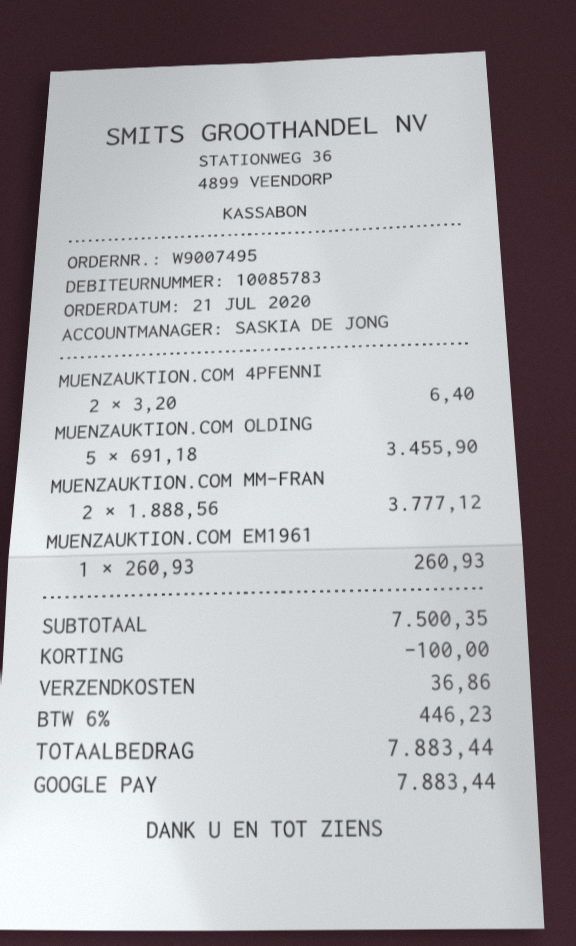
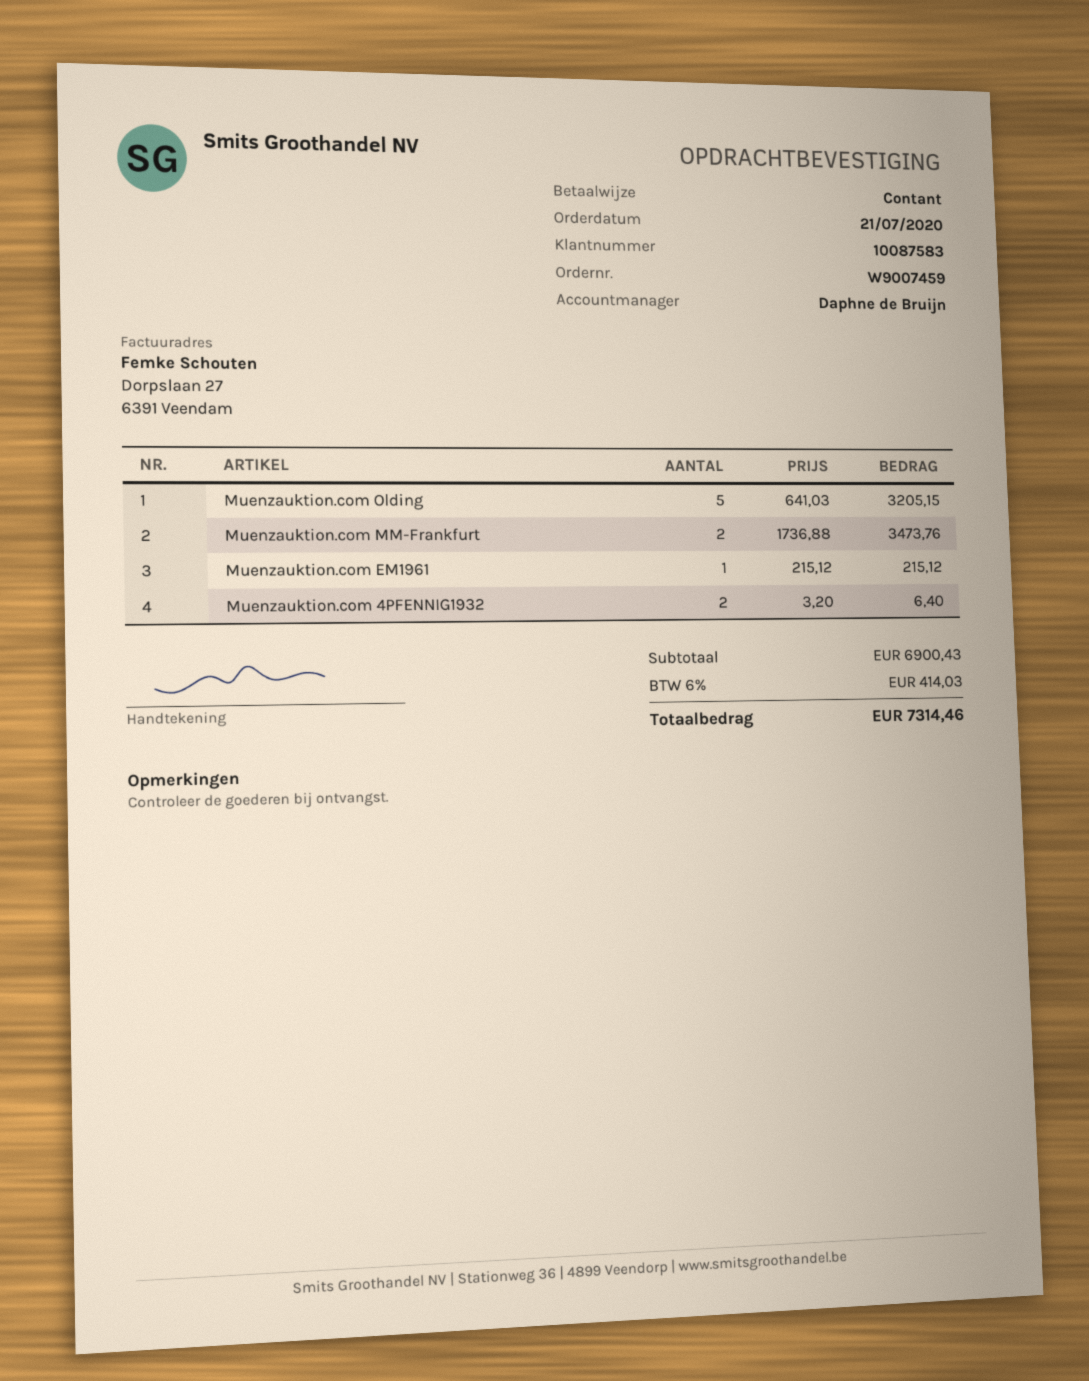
order number: W9007495 -> W9007459
customer number: 10085783 -> 10087583
sales rep: SASKIA DE JONG -> Daphne de Bruijn
payment method: Google Pay -> cash
MUENZAUKTION.COM OLDING: 5 x 691.18 = 3455.90 -> 5 x 641.03 = 3205.15
MUENZAUKTION.COM MM-FRAN: 2 x 1888.56 = 3777.12 -> 2 x 1736.88 = 3473.76
MUENZAUKTION.COM EM1961: 1 x 260.93 = 260.93 -> 1 x 215.12 = 215.12
subtotal: 7500.35 -> 6900.43
discount: 100.00 -> none
shipping: 36.86 -> none
tax: 6% = 446.23 -> 6% = 414.03
total: 7883.44 -> 7314.46

